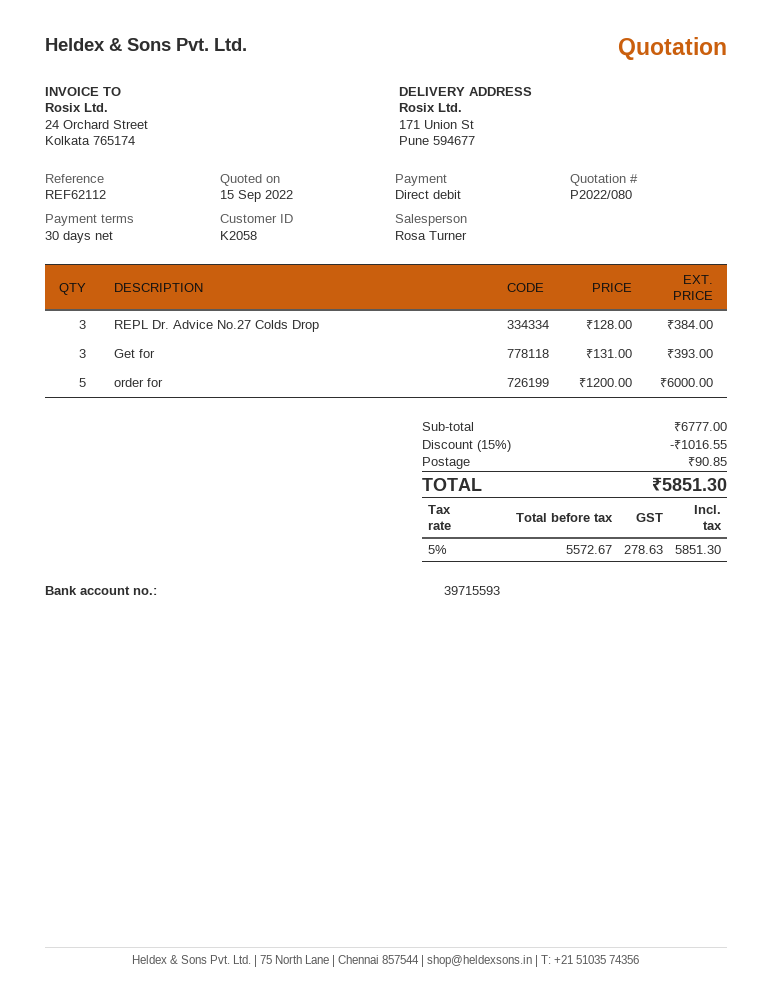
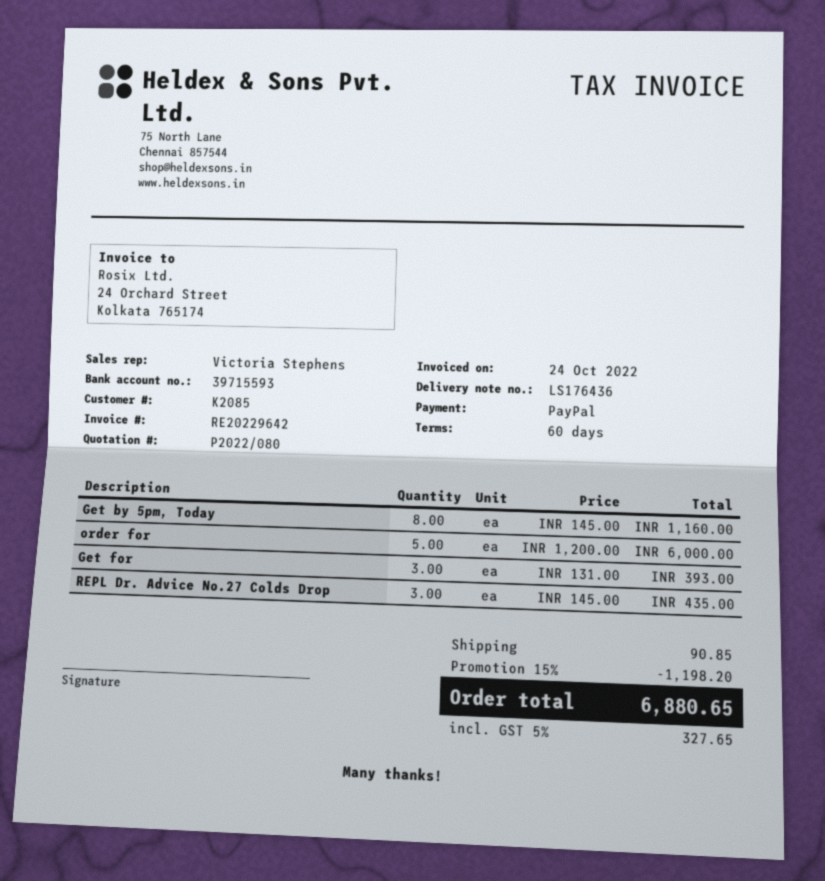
payment terms: 30 days -> 60 days
customer number: K2058 -> K2085
sales rep: Rosa Turner -> Victoria Stephens
payment method: direct debit -> PayPal
REPL Dr. Advice No.27 Colds Drop: 3 x 128.00 = 384.00 -> 3 x 145.00 = 435.00
Get by 5pm, Today: none -> 8 x 145.00 = 1160.00
discount: 15% = 1016.55 -> 15% = 1198.20
tax: 5% = 278.63 -> 5% = 327.65
total: 5851.30 -> 6880.65

